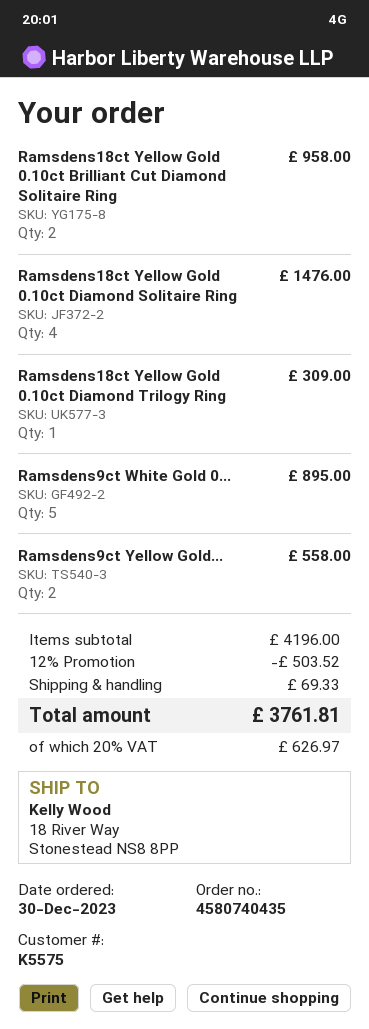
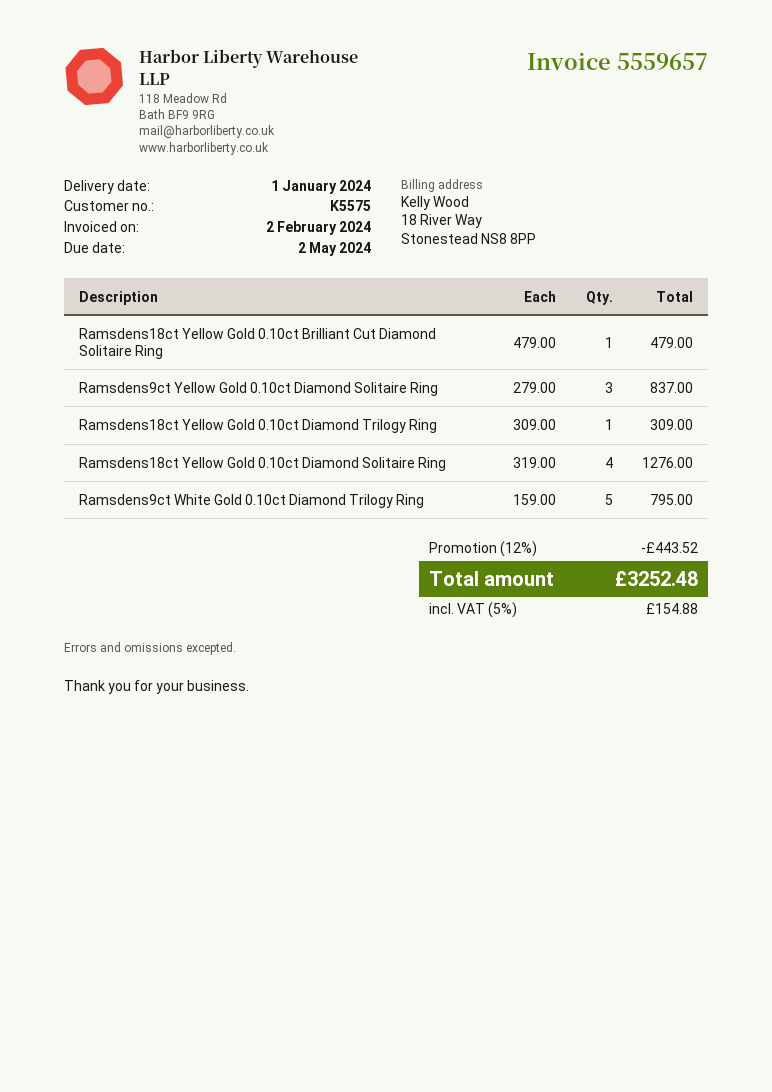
Ramsdens18ct Yellow Gold 0.10ct Brilliant Cut Diamond Solitaire Ring: 2 for 958.00 -> 1 for 479.00
Ramsdens18ct Yellow Gold 0.10ct Diamond Solitaire Ring: 4 for 1476.00 -> 4 for 1276.00
Ramsdens9ct White Gold 0...: 5 for 895.00 -> 5 for 795.00
Ramsdens9ct Yellow Gold...: 2 for 558.00 -> 3 for 837.00
discount: 12% = 503.52 -> 12% = 443.52
shipping: 69.33 -> none
tax: 20% = 626.97 -> 5% = 154.88
total: 3761.81 -> 3252.48

